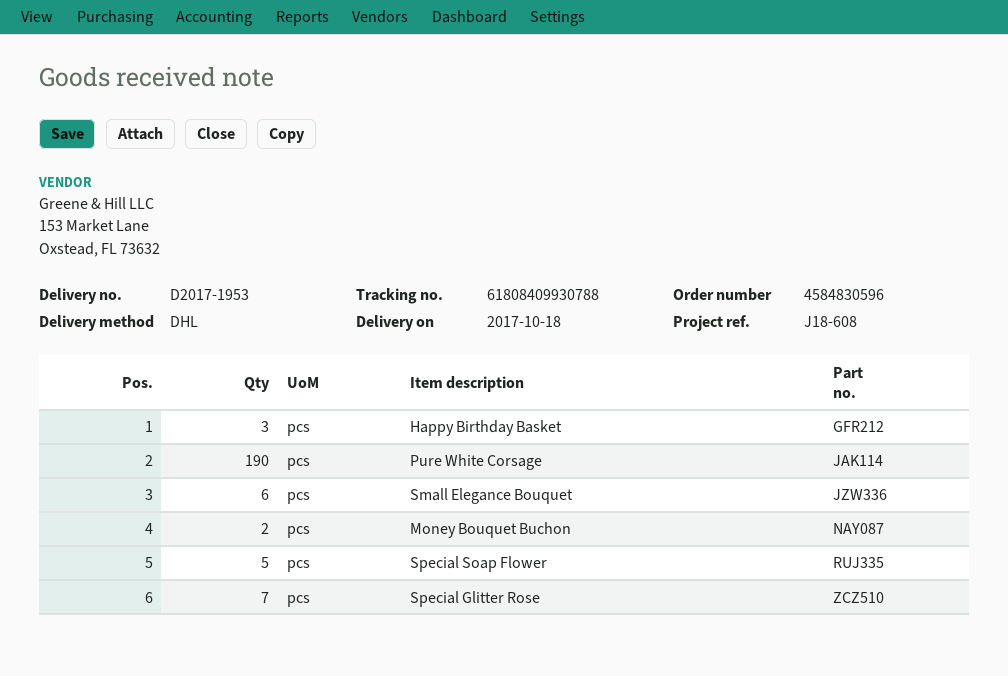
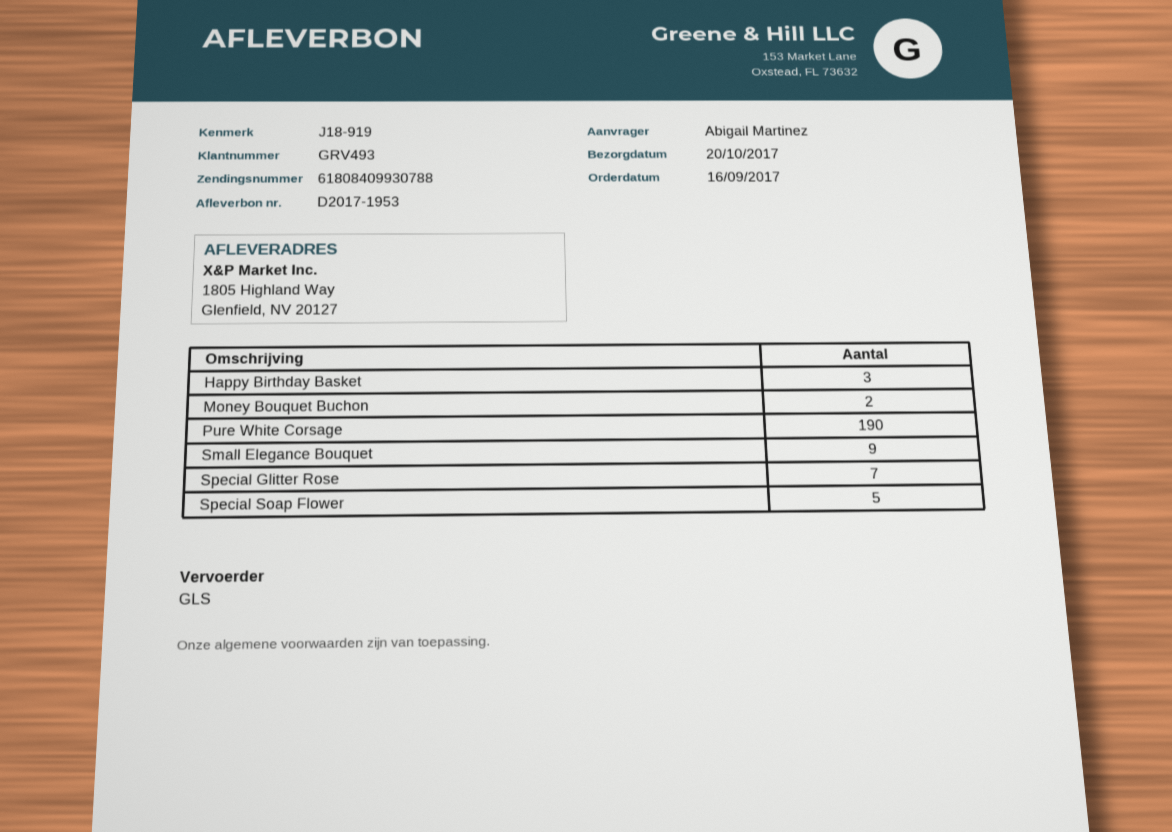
delivery date: 2017-10-18 -> 2017-10-20
reference: J18-608 -> J18-919
shipping method: DHL -> GLS
Small Elegance Bouquet: 6 -> 9

